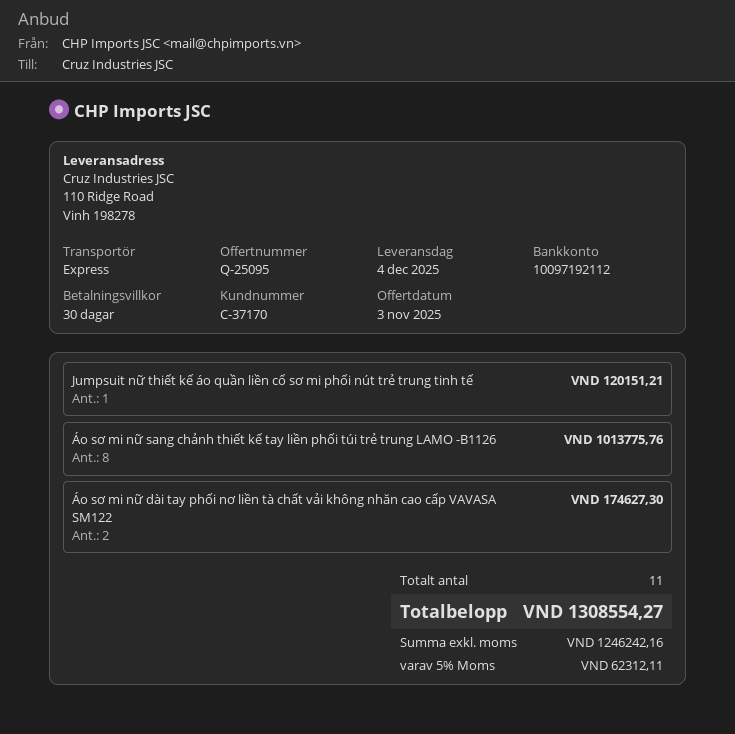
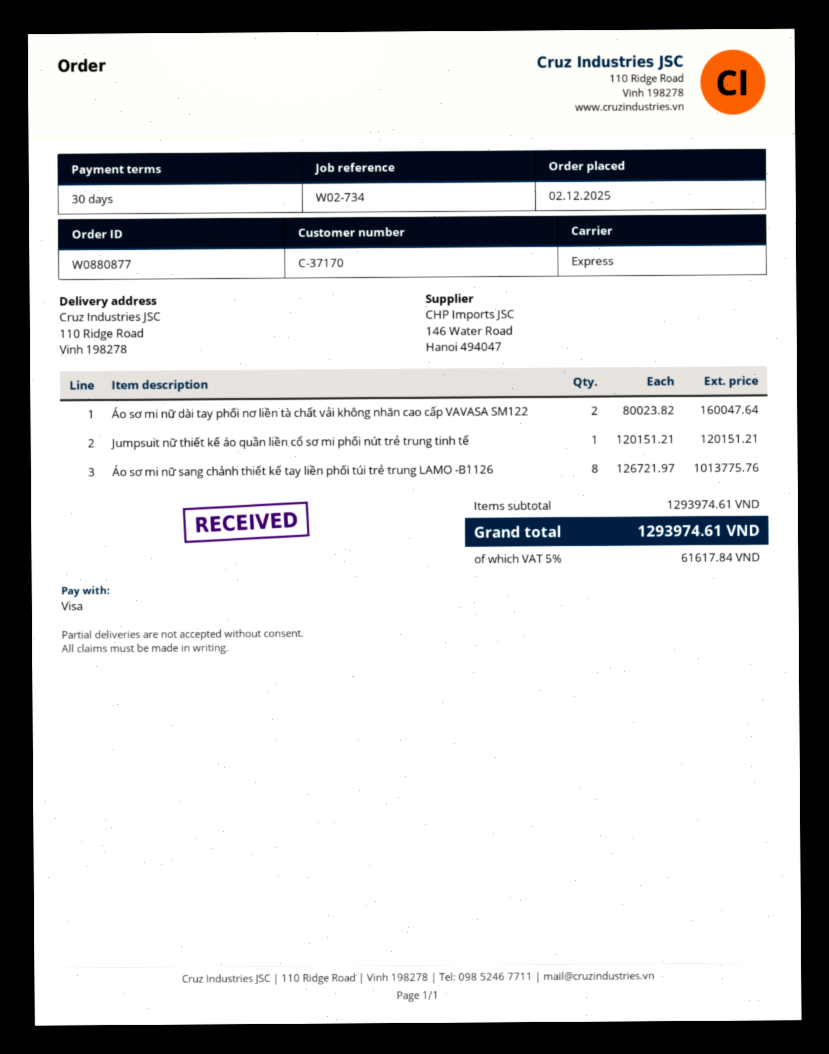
Áo sơ mi nữ dài tay phối nơ liền tà chất vải không nhăn cao cấp VAVASA SM122: 2 for 174627.30 -> 2 for 160047.64
tax: 5% = 62312.11 -> 5% = 61617.84
total: 1308554.27 -> 1293974.61

